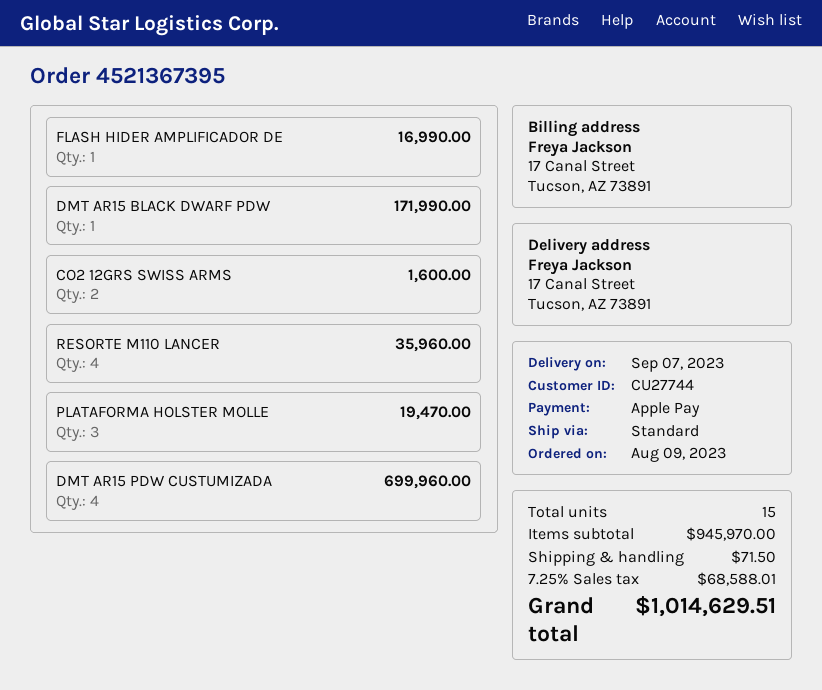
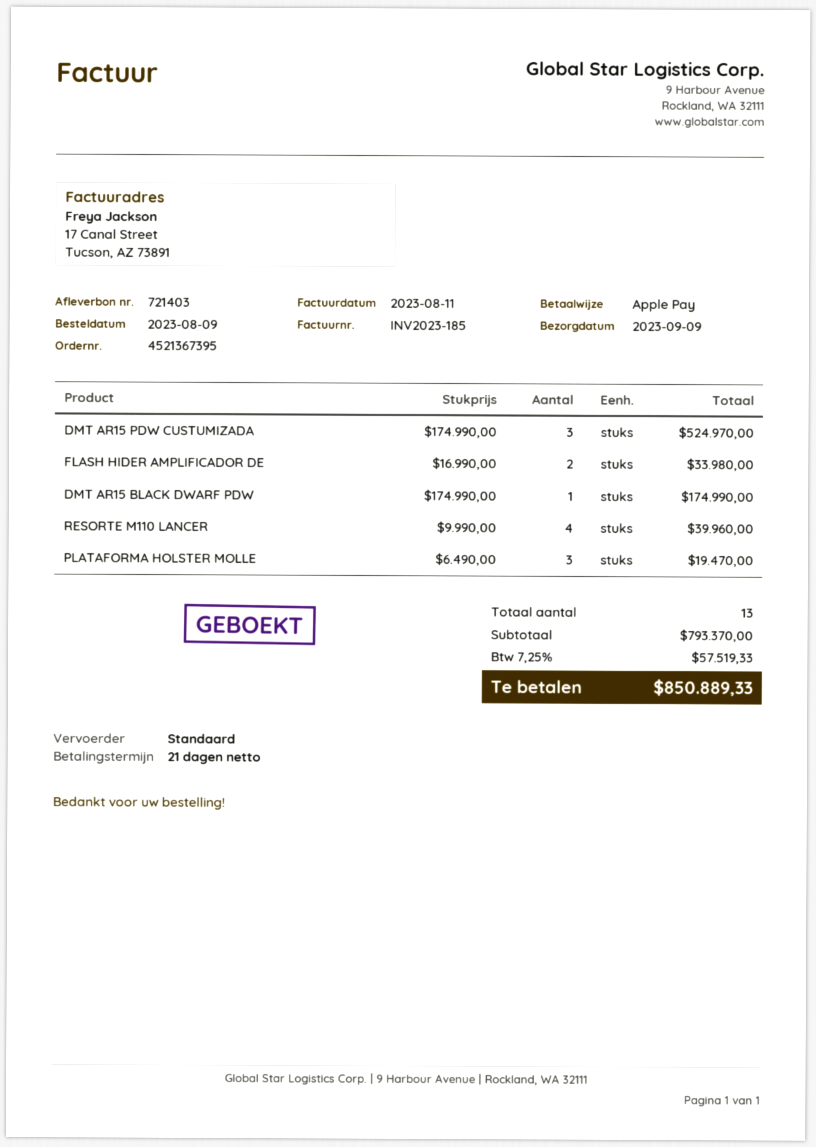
delivery date: 2023-09-07 -> 2023-09-09
FLASH HIDER AMPLIFICADOR DE: 1 for 16990.00 -> 2 for 33980.00
DMT AR15 BLACK DWARF PDW: 1 for 171990.00 -> 1 for 174990.00
CO2 12GRS SWISS ARMS: 2 for 1600.00 -> none
RESORTE M110 LANCER: 4 for 35960.00 -> 4 for 39960.00
DMT AR15 PDW CUSTUMIZADA: 4 for 699960.00 -> 3 for 524970.00
total quantity: 15 -> 13
subtotal: 945970.00 -> 793370.00
shipping: 71.50 -> none
tax: 7.25% = 68588.01 -> 7.25% = 57519.33
total: 1014629.51 -> 850889.33

